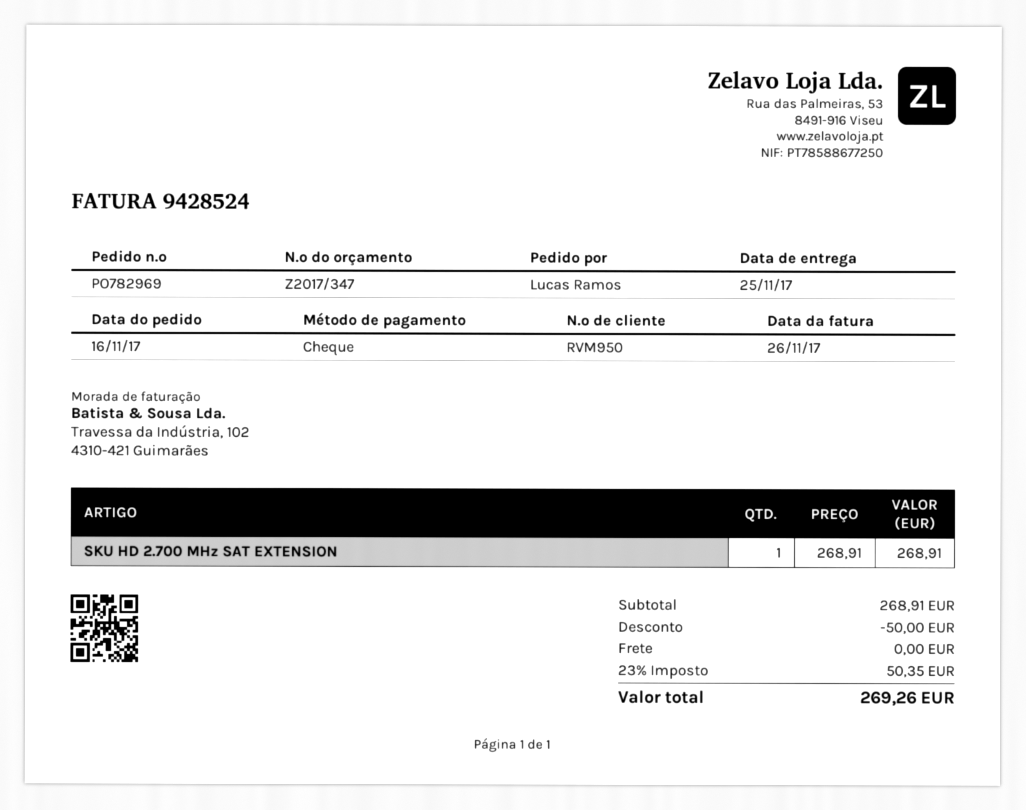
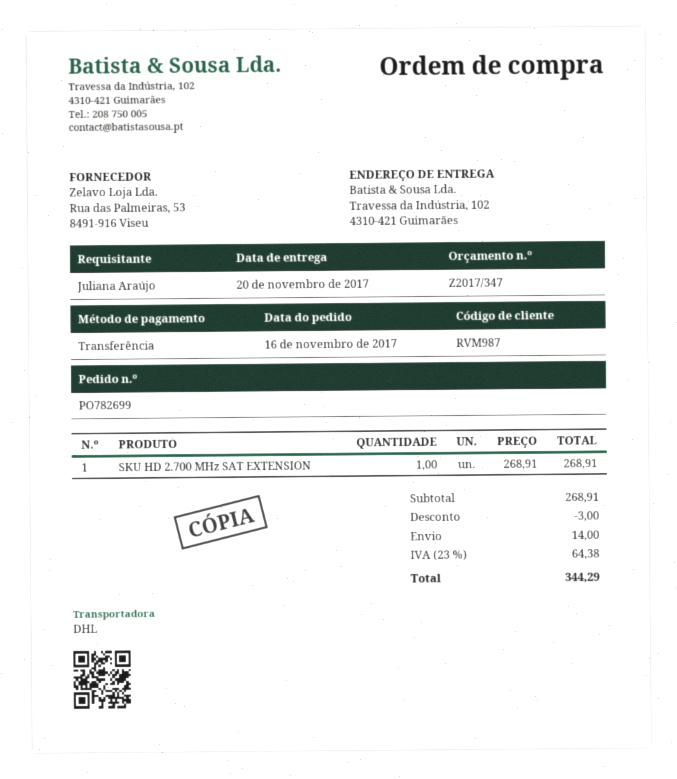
order number: PO782969 -> PO782699
delivery date: 2017-11-25 -> 2017-11-20
customer number: RVM950 -> RVM987
ordered by: Lucas Ramos -> Juliana Araújo
payment method: cheque -> bank transfer
discount: 50.00 -> 3.00
shipping: 0.00 -> 14.00
tax: 23% = 50.35 -> 23% = 64.38
total: 269.26 -> 344.29

